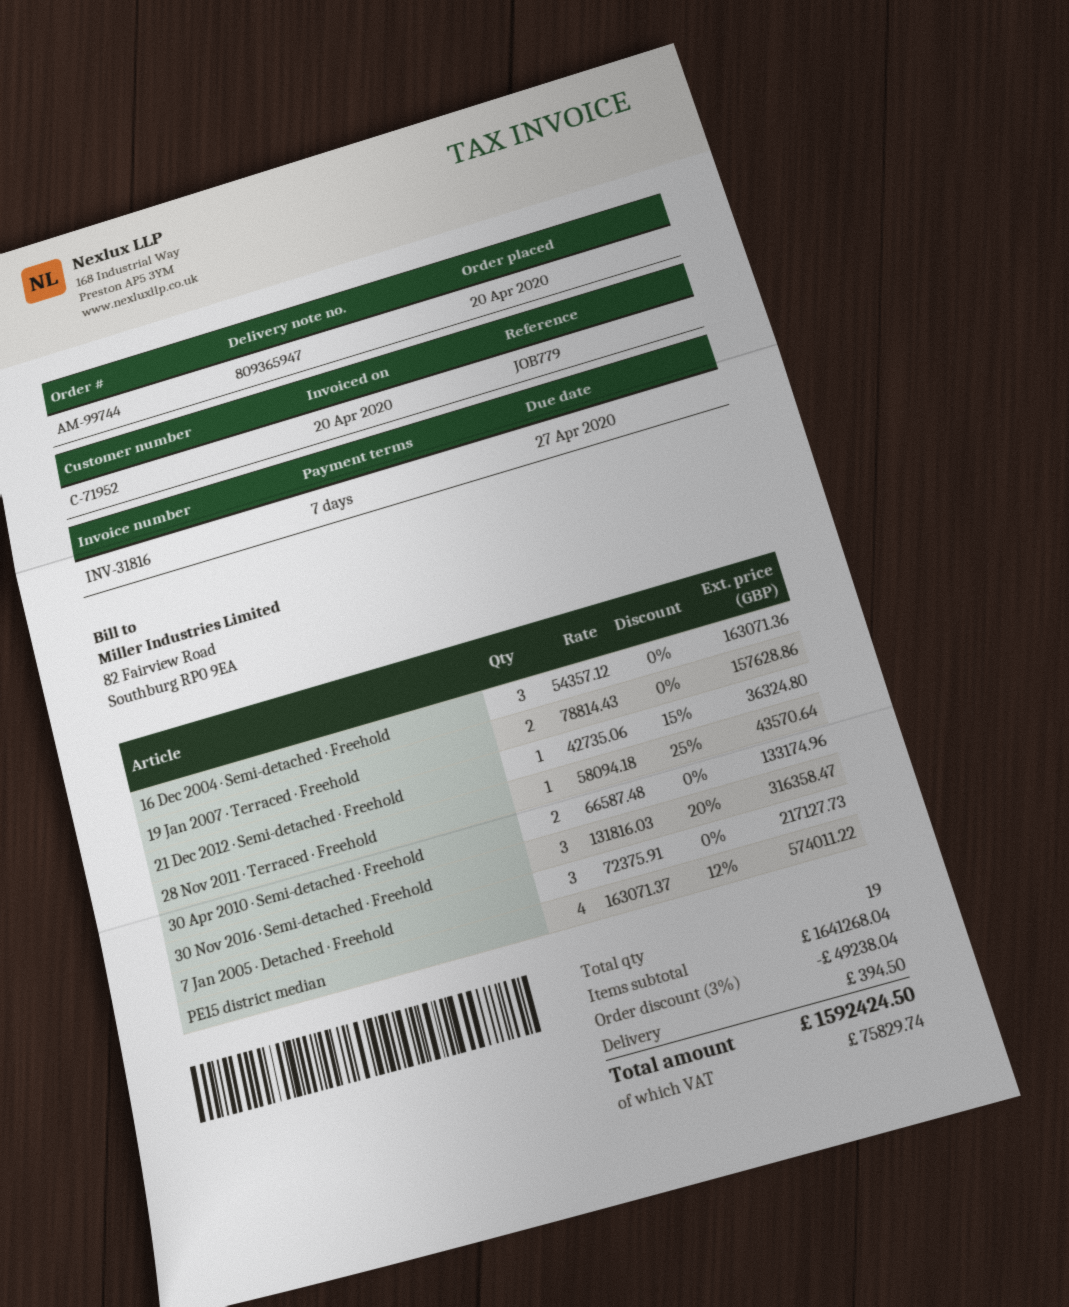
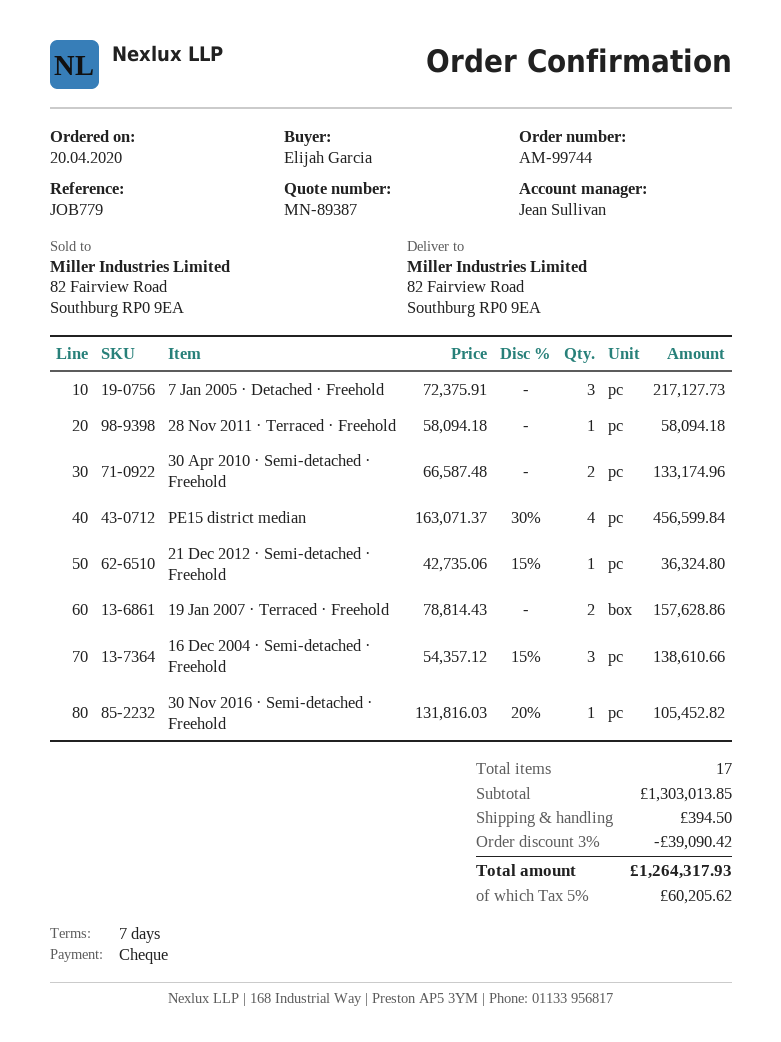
16 Dec 2004 · Semi-detached · Freehold: 3 x 54357.12 = 163071.36 -> 3 x 54357.12 - 15% = 138610.66
28 Nov 2011 · Terraced · Freehold: 1 x 58094.18 - 25% = 43570.64 -> 1 x 58094.18 = 58094.18
30 Nov 2016 · Semi-detached · Freehold: 3 x 131816.03 - 20% = 316358.47 -> 1 x 131816.03 - 20% = 105452.82
PE15 district median: 4 x 163071.37 - 12% = 574011.22 -> 4 x 163071.37 - 30% = 456599.84
total quantity: 19 -> 17
subtotal: 1641268.04 -> 1303013.85
discount: 3% = 49238.04 -> 3% = 39090.42
tax: 75829.74 -> 60205.62
total: 1592424.50 -> 1264317.93

